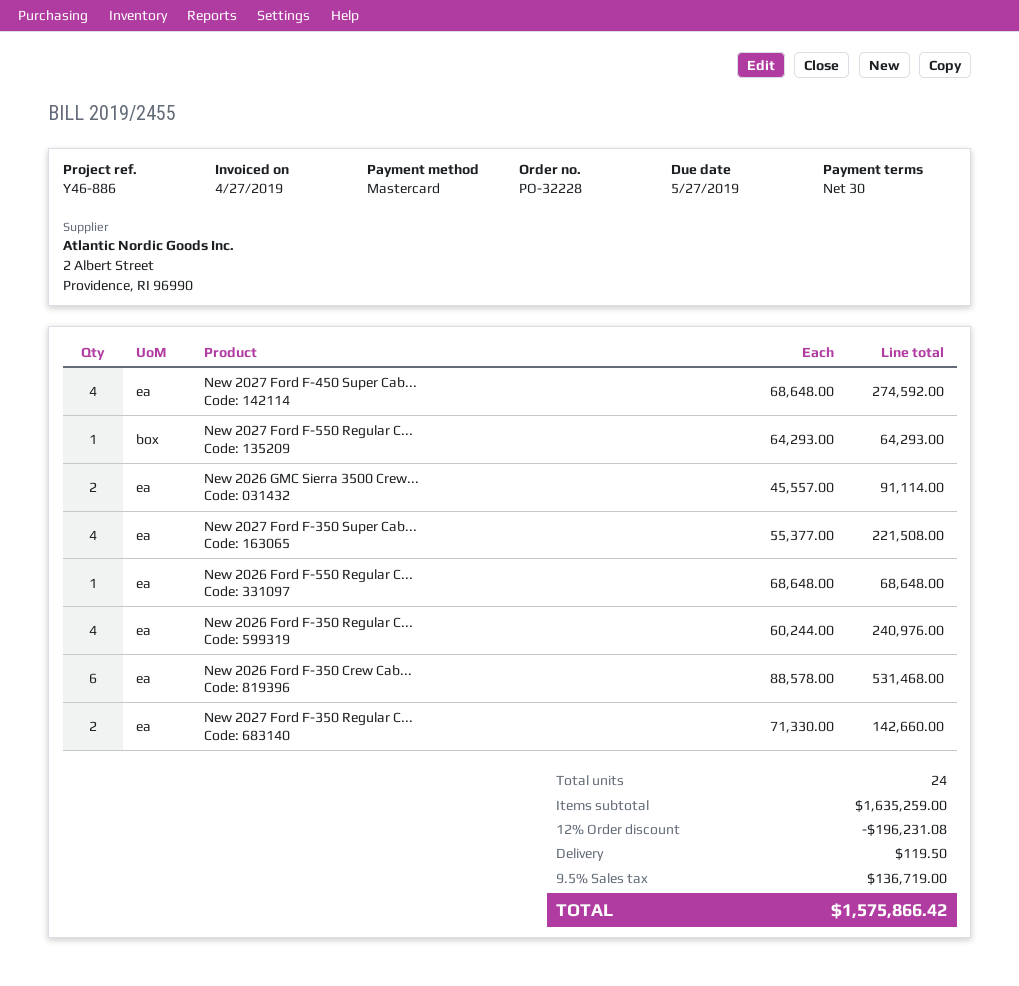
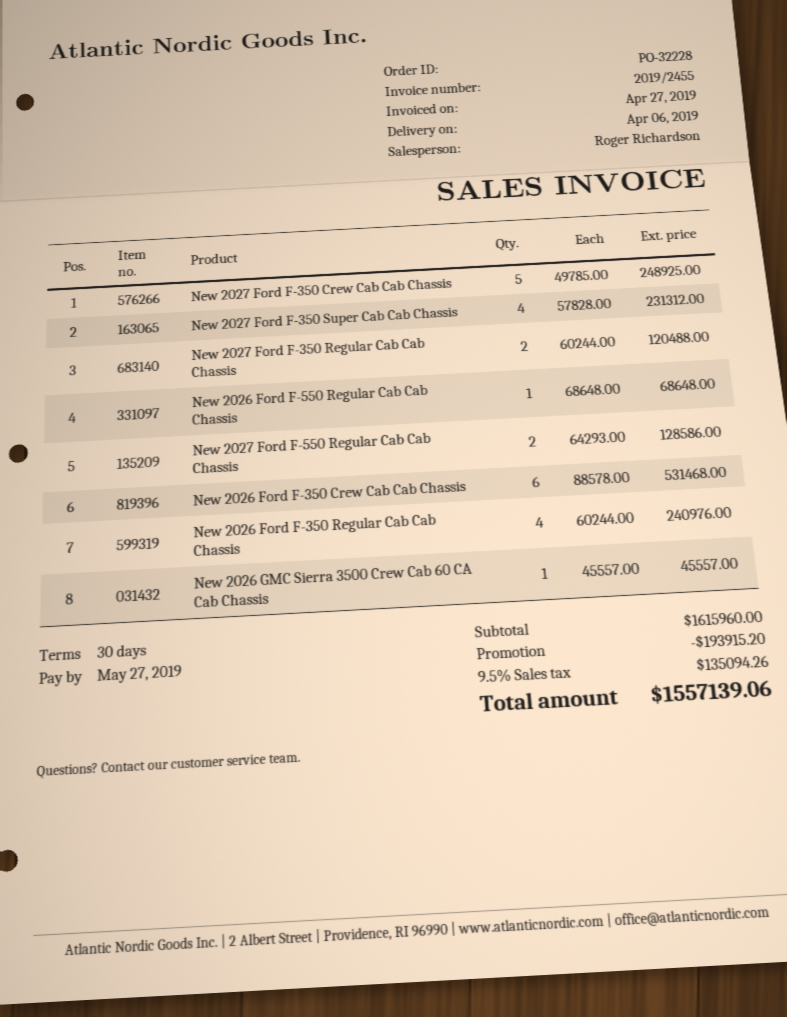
New 2027 Ford F-450 Super Cab...: 4 x 68648.00 = 274592.00 -> none
New 2027 Ford F-550 Regular C...: 1 x 64293.00 = 64293.00 -> 2 x 64293.00 = 128586.00
New 2026 GMC Sierra 3500 Crew...: 2 x 45557.00 = 91114.00 -> 1 x 45557.00 = 45557.00
New 2027 Ford F-350 Super Cab...: 4 x 55377.00 = 221508.00 -> 4 x 57828.00 = 231312.00
New 2027 Ford F-350 Regular C...: 2 x 71330.00 = 142660.00 -> 2 x 60244.00 = 120488.00
New 2027 Ford F-350 Crew Cab Cab Chassis: none -> 5 x 49785.00 = 248925.00
subtotal: 1635259.00 -> 1615960.00
discount: 196231.08 -> 193915.20
shipping: 119.50 -> none
tax: 9.5% = 136719.00 -> 9.5% = 135094.26
total: 1575866.42 -> 1557139.06

